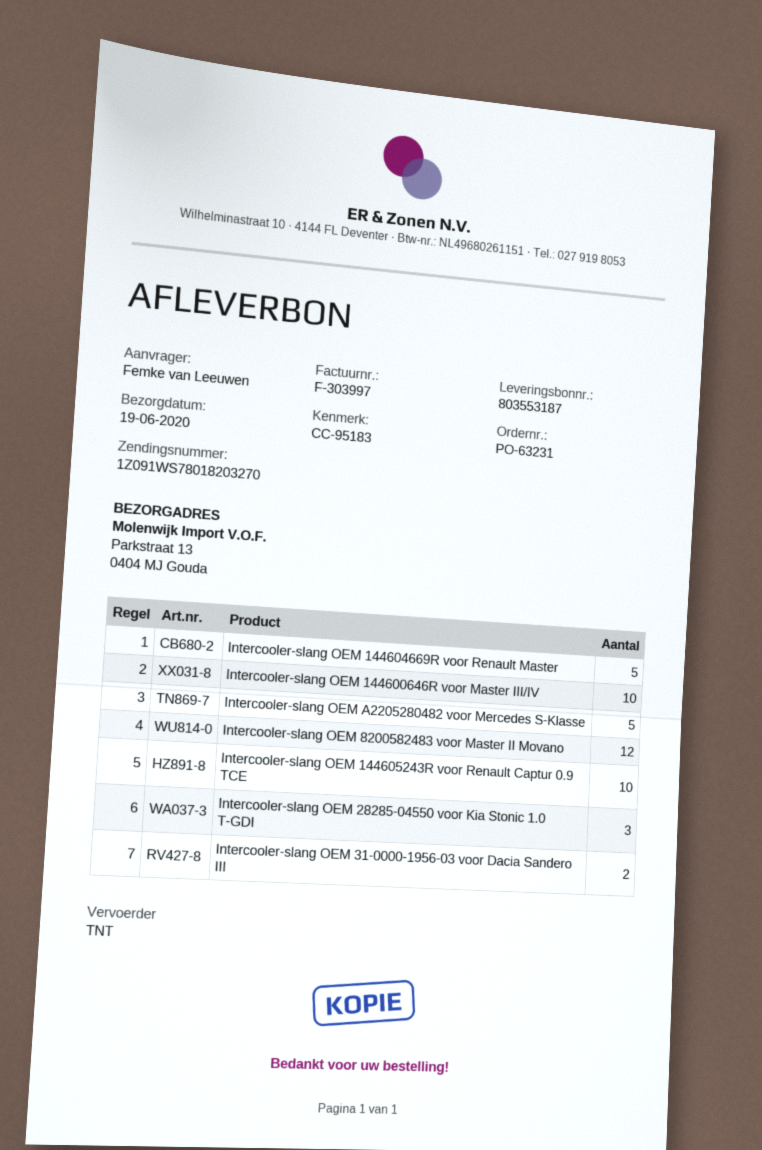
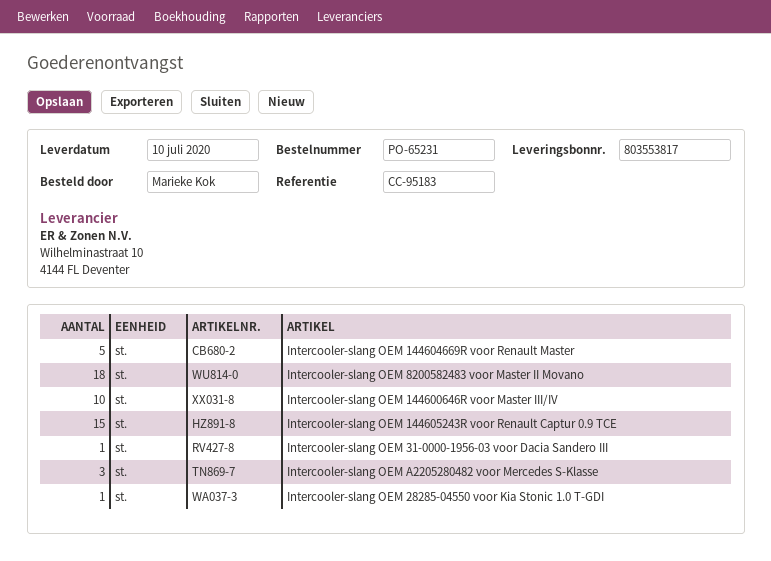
order number: PO-63231 -> PO-65231
delivery note number: 803553187 -> 803553817
delivery date: 2020-06-19 -> 2020-07-10
ordered by: Femke van Leeuwen -> Marieke Kok
Intercooler-slang OEM A2205280482 voor Mercedes S-Klasse: 5 -> 3
Intercooler-slang OEM 8200582483 voor Master II Movano: 12 -> 18
Intercooler-slang OEM 144605243R voor Renault Captur 0.9 TCE: 10 -> 15
Intercooler-slang OEM 28285-04550 voor Kia Stonic 1.0 T-GDI: 3 -> 1
Intercooler-slang OEM 31-0000-1956-03 voor Dacia Sandero III: 2 -> 1

